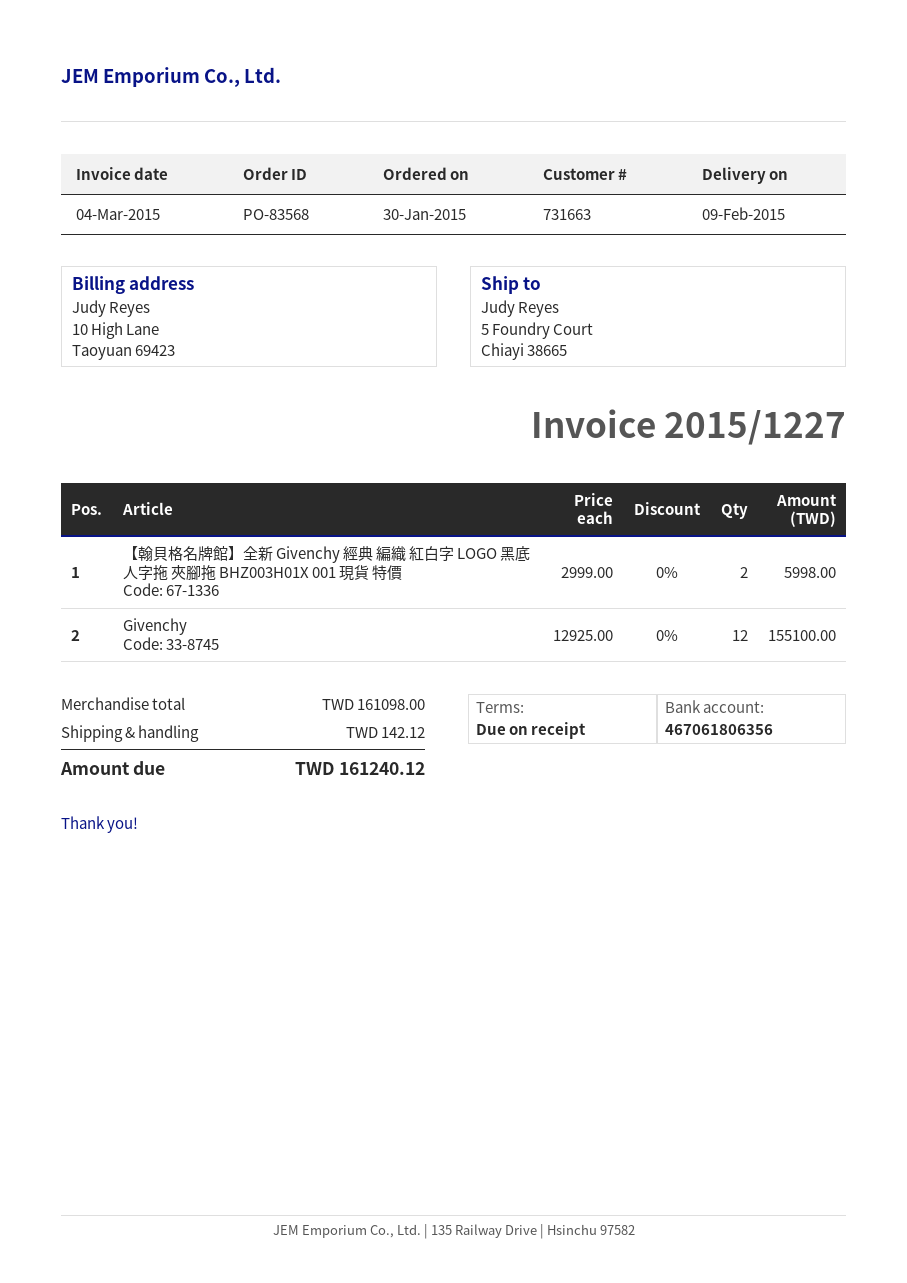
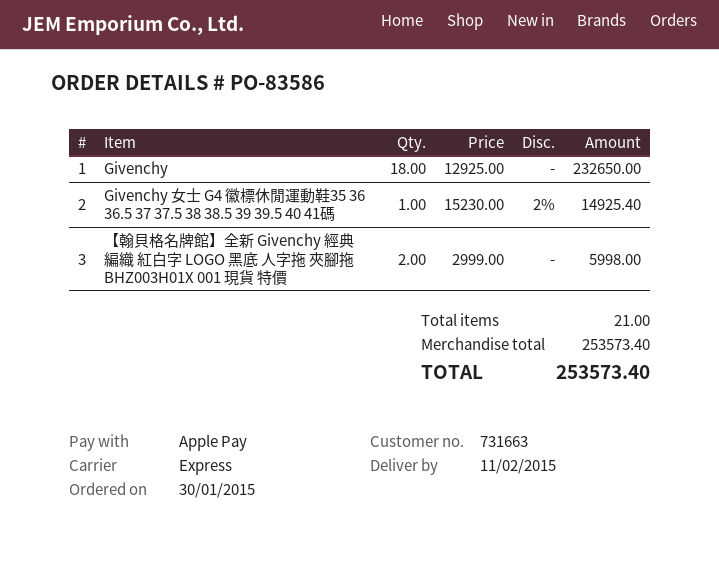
order number: PO-83568 -> PO-83586
delivery date: 2015-02-09 -> 2015-02-11
Givenchy: 12 x 12925.00 = 155100.00 -> 18 x 12925.00 = 232650.00
Givenchy 女士 G4 徽標休閒運動鞋35 36 36.5 37 37.5 38 38.5 39 39.5 40 41碼: none -> 1 x 15230.00 - 2% = 14925.40
subtotal: 161098.00 -> 253573.40
shipping: 142.12 -> none
total: 161240.12 -> 253573.40

